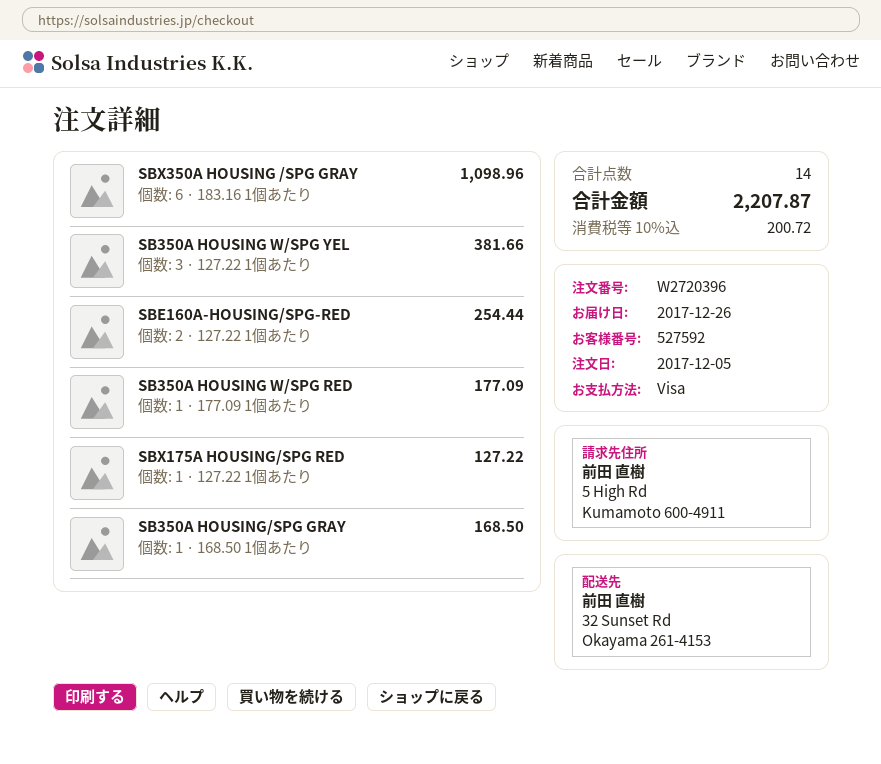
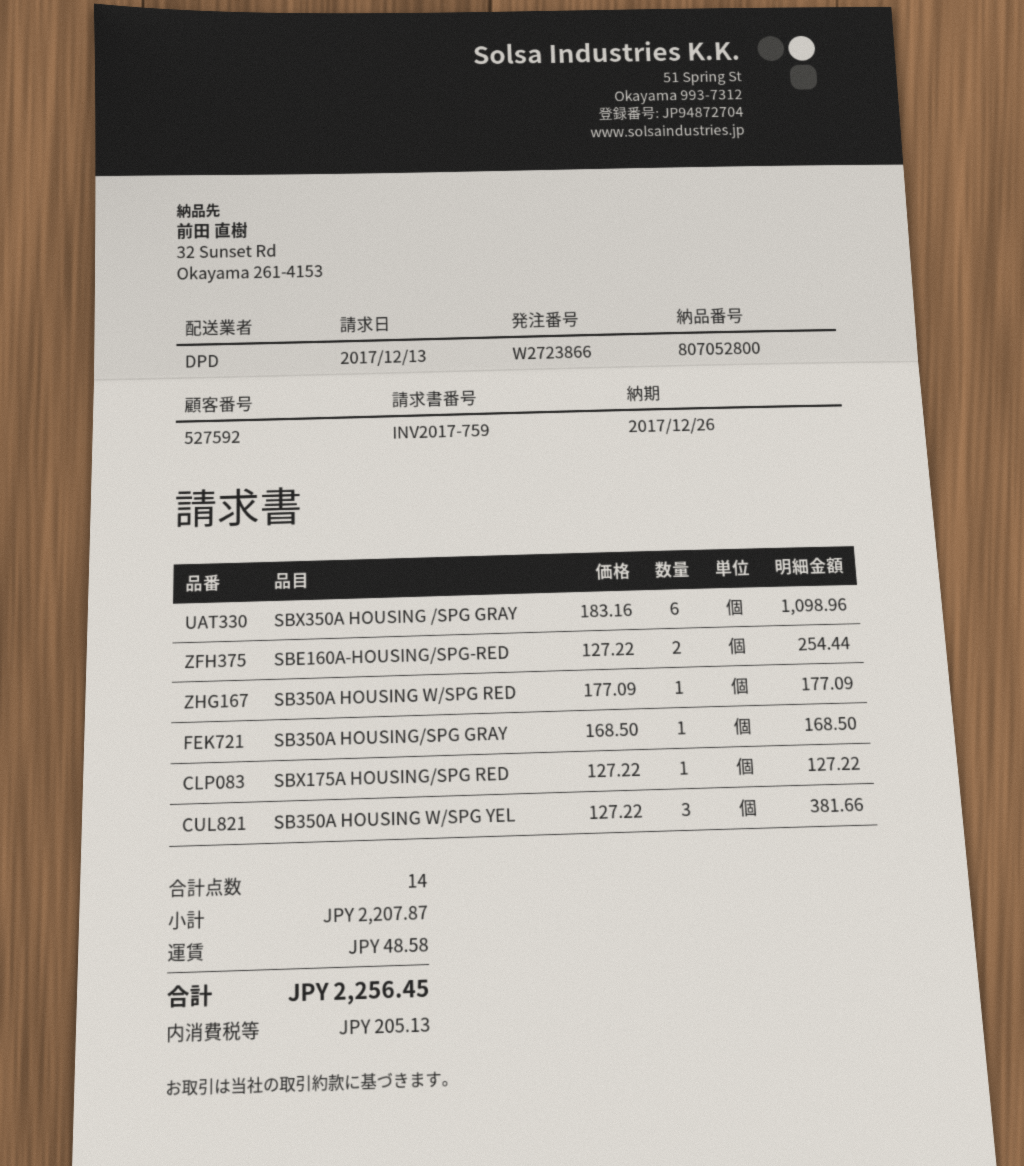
order number: W2720396 -> W2723866
shipping: none -> 48.58
tax: 200.72 -> 205.13
total: 2207.87 -> 2256.45

